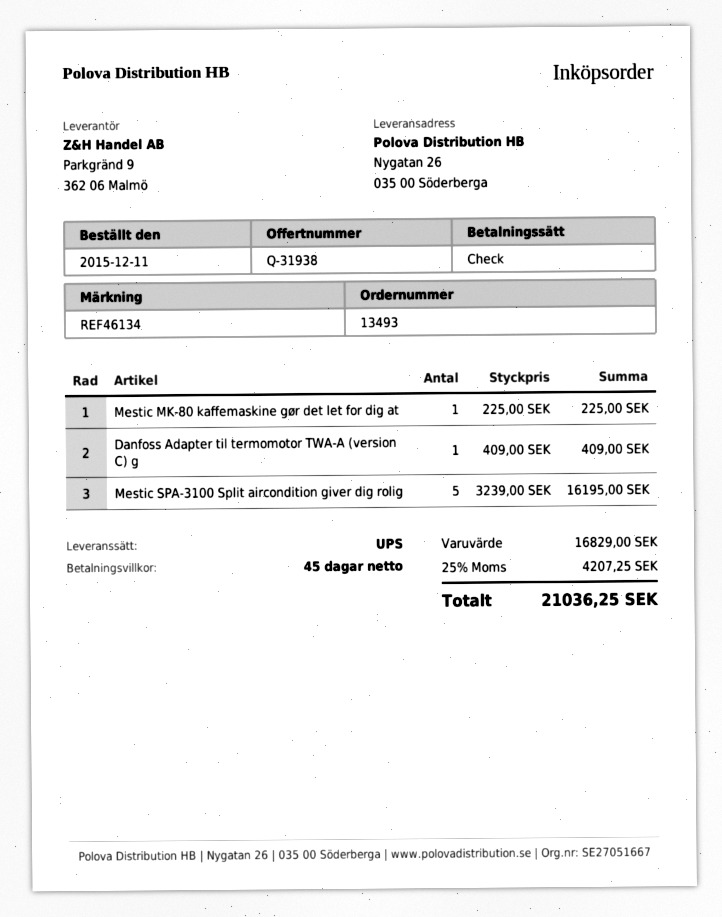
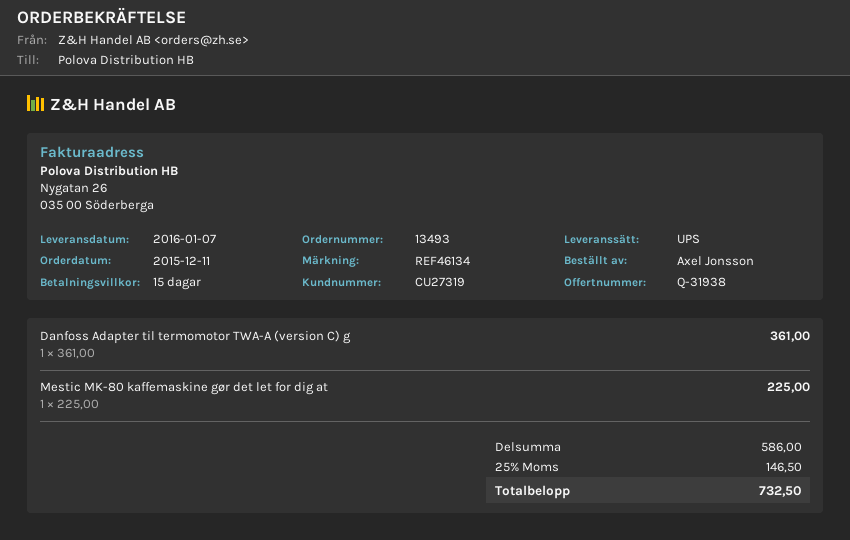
payment terms: 45 days -> 15 days
Danfoss Adapter til termomotor TWA-A (version C) g: 1 x 409.00 = 409.00 -> 1 x 361.00 = 361.00
Mestic SPA-3100 Split aircondition giver dig rolig: 5 x 3239.00 = 16195.00 -> none
subtotal: 16829.00 -> 586.00
tax: 25% = 4207.25 -> 25% = 146.50
total: 21036.25 -> 732.50

